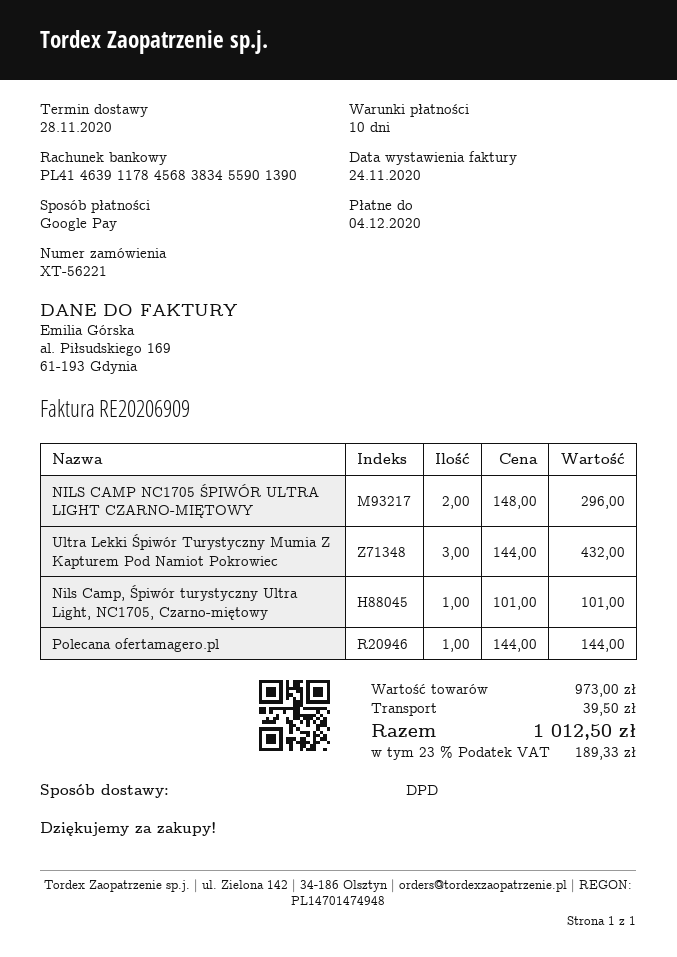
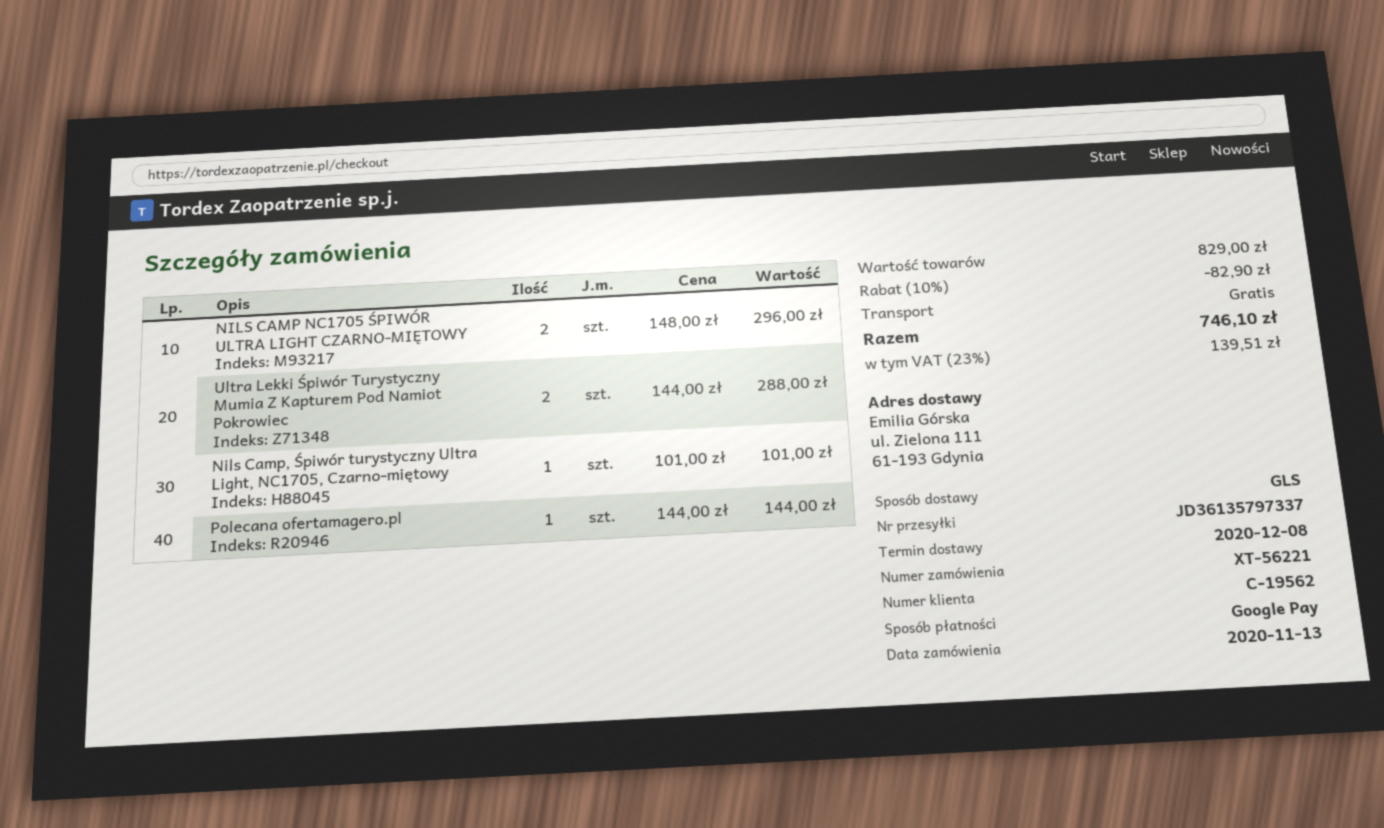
delivery date: 2020-11-28 -> 2020-12-08
shipping method: DPD -> GLS
Ultra Lekki Śpiwór Turystyczny Mumia Z Kapturem Pod Namiot Pokrowiec: 3 x 144.00 = 432.00 -> 2 x 144.00 = 288.00
subtotal: 973.00 -> 829.00
discount: none -> 10% = 82.90
shipping: 39.50 -> 0.00
tax: 23% = 189.33 -> 23% = 139.51
total: 1012.50 -> 746.10

